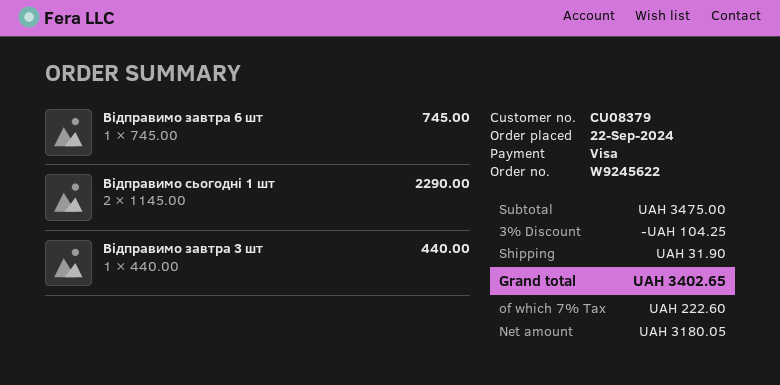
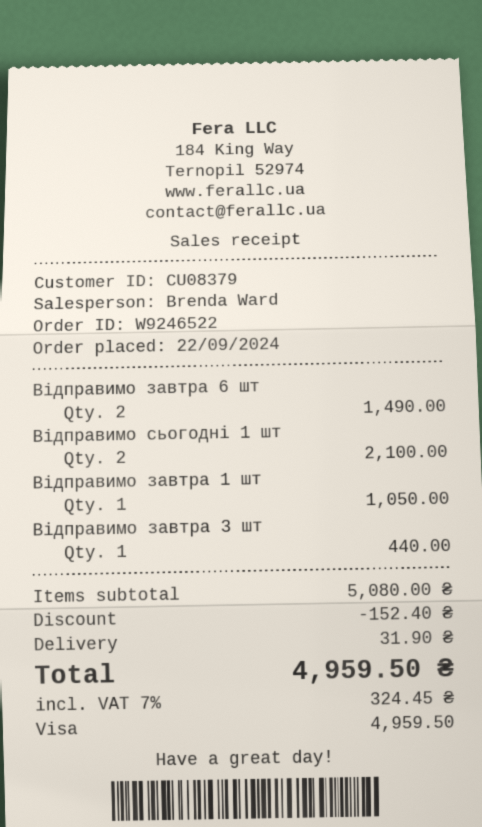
order number: W9245622 -> W9246522
Відправимо завтра 6 шт: 1 for 745.00 -> 2 for 1490.00
Відправимо сьогодні 1 шт: 2 for 2290.00 -> 2 for 2100.00
Відправимо завтра 1 шт: none -> 1 for 1050.00
subtotal: 3475.00 -> 5080.00
discount: 104.25 -> 152.40
tax: 7% = 222.60 -> 7% = 324.45
total: 3402.65 -> 4959.50

